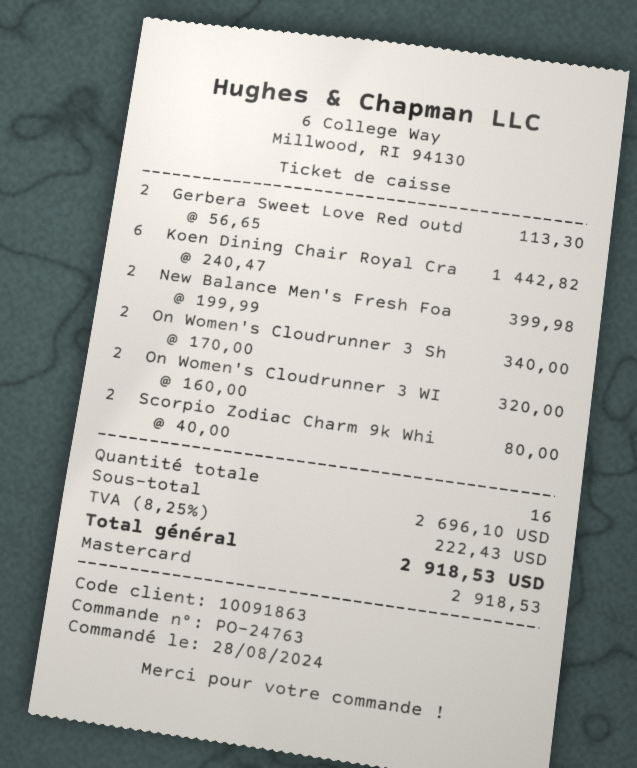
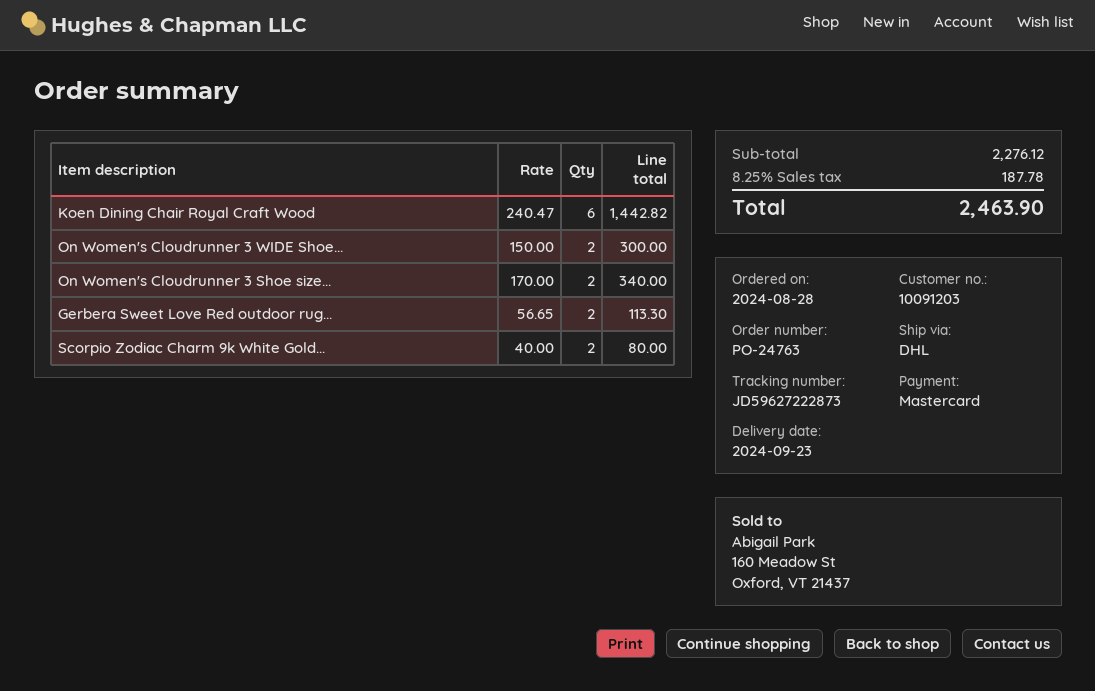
customer number: 10091863 -> 10091203
New Balance Men's Fresh Foa: 2 x 199.99 = 399.98 -> none
On Women's Cloudrunner 3 WI: 2 x 160.00 = 320.00 -> 2 x 150.00 = 300.00
subtotal: 2696.10 -> 2276.12
tax: 8.25% = 222.43 -> 8.25% = 187.78
total: 2918.53 -> 2463.90

